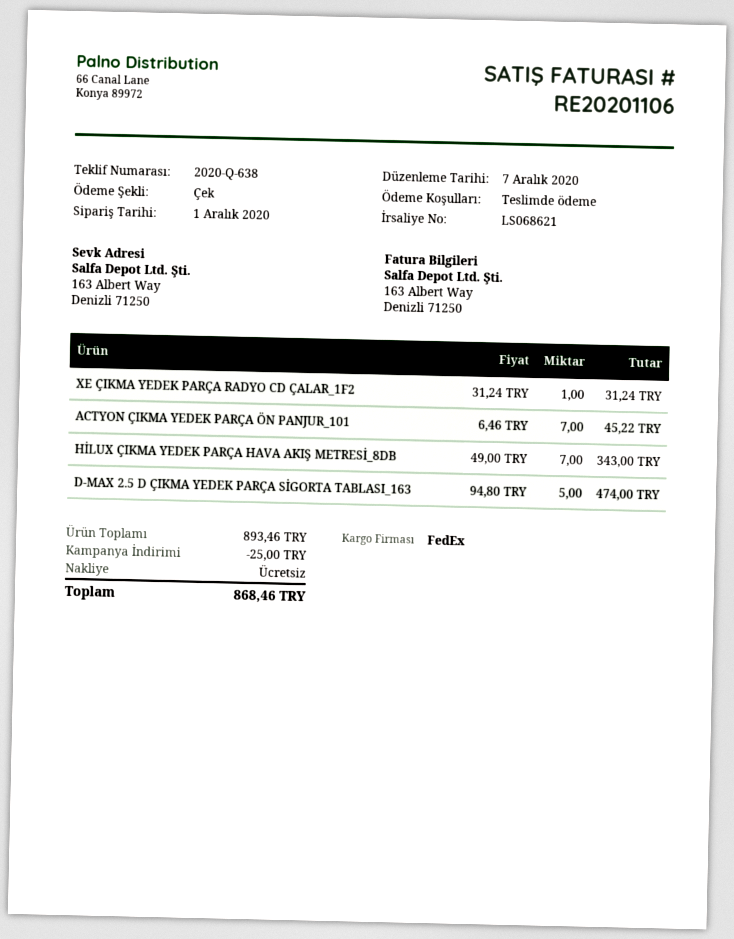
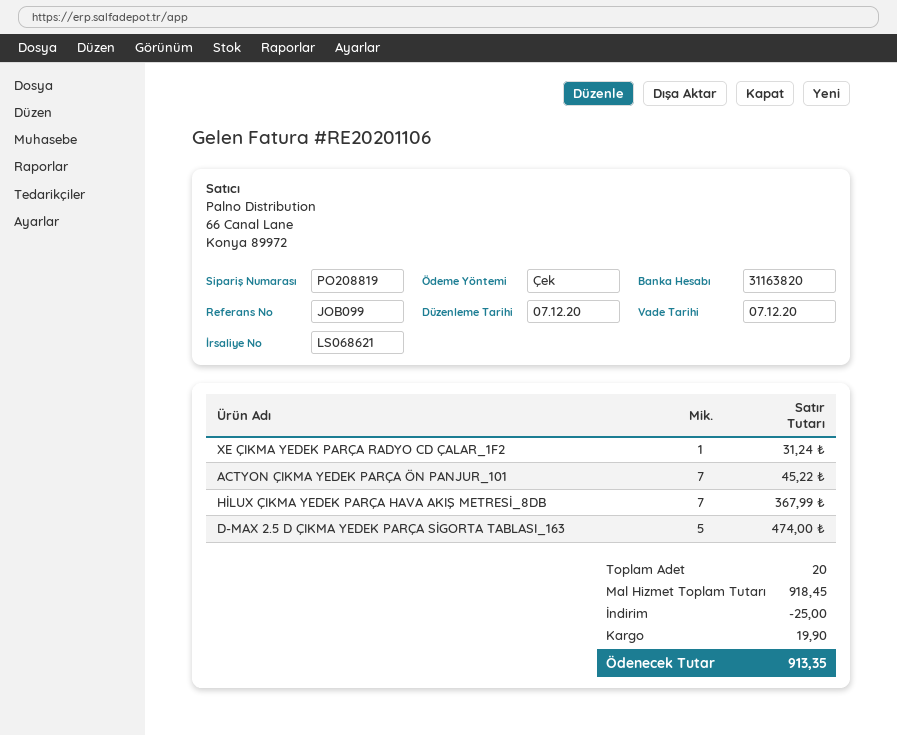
HİLUX ÇIKMA YEDEK PARÇA HAVA AKIŞ METRESİ_8DB: 7 for 343.00 -> 7 for 367.99
subtotal: 893.46 -> 918.45
shipping: 0.00 -> 19.90
total: 868.46 -> 913.35

